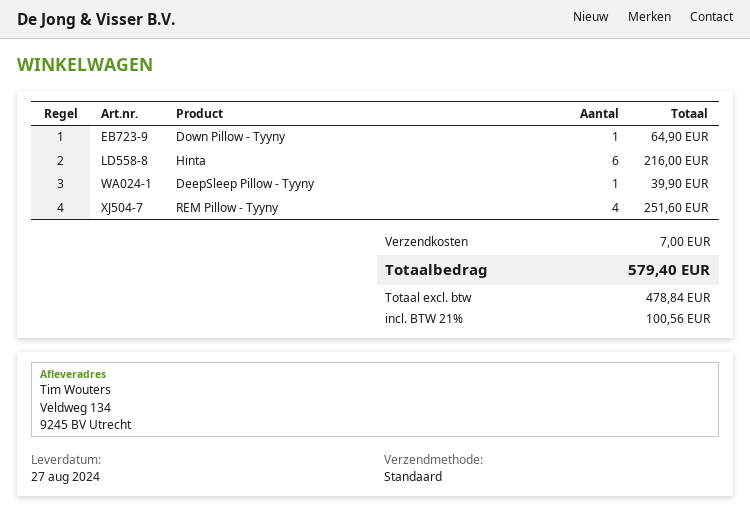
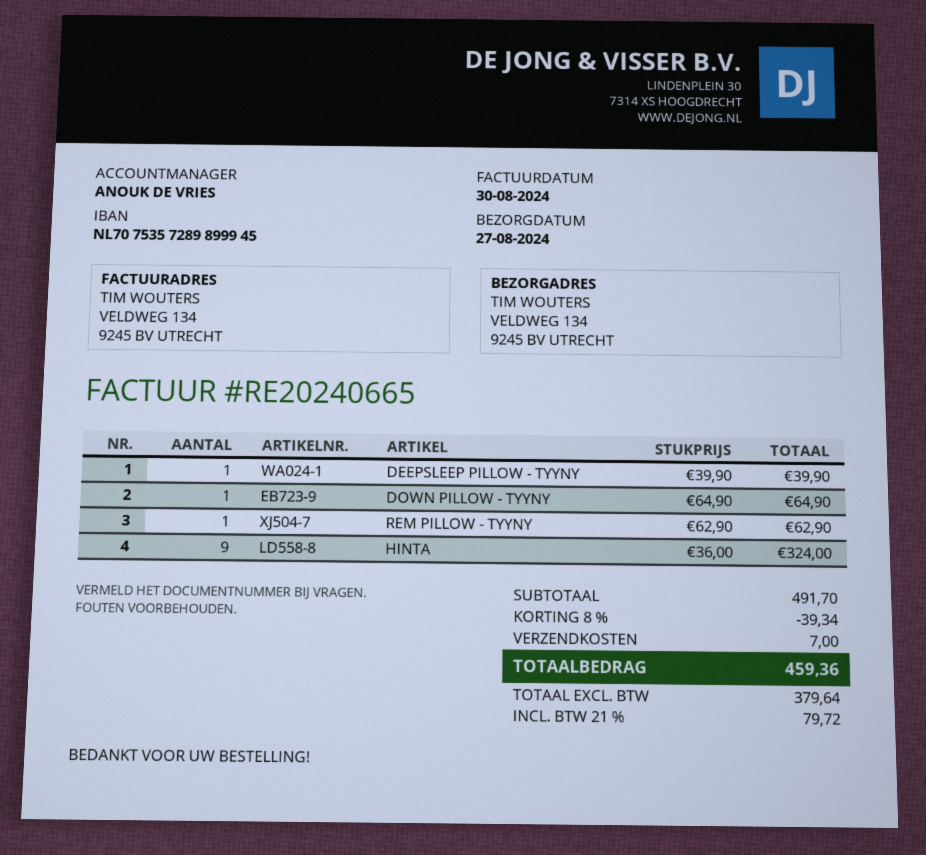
Hinta: 6 for 216.00 -> 9 for 324.00
REM Pillow - Tyyny: 4 for 251.60 -> 1 for 62.90
discount: none -> 8% = 39.34
net: 478.84 -> 379.64
tax: 21% = 100.56 -> 21% = 79.72
total: 579.40 -> 459.36

